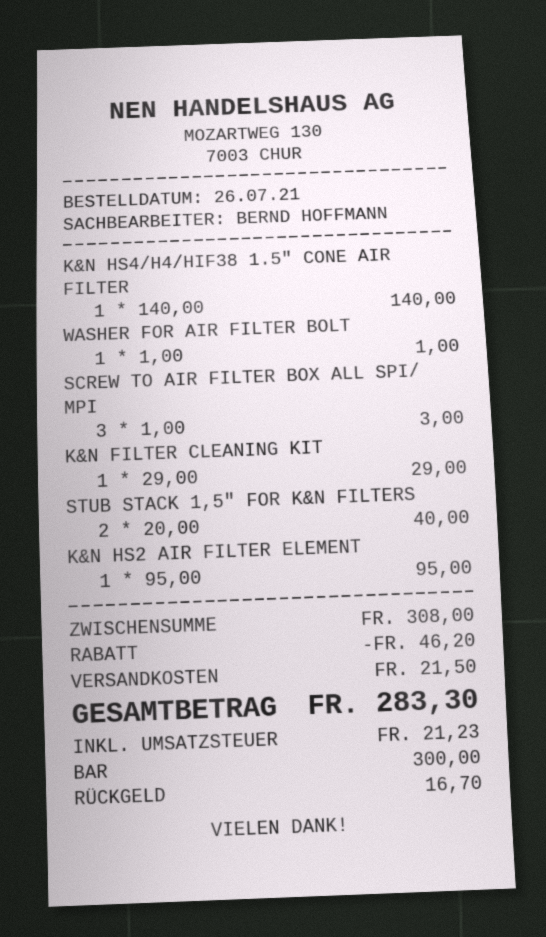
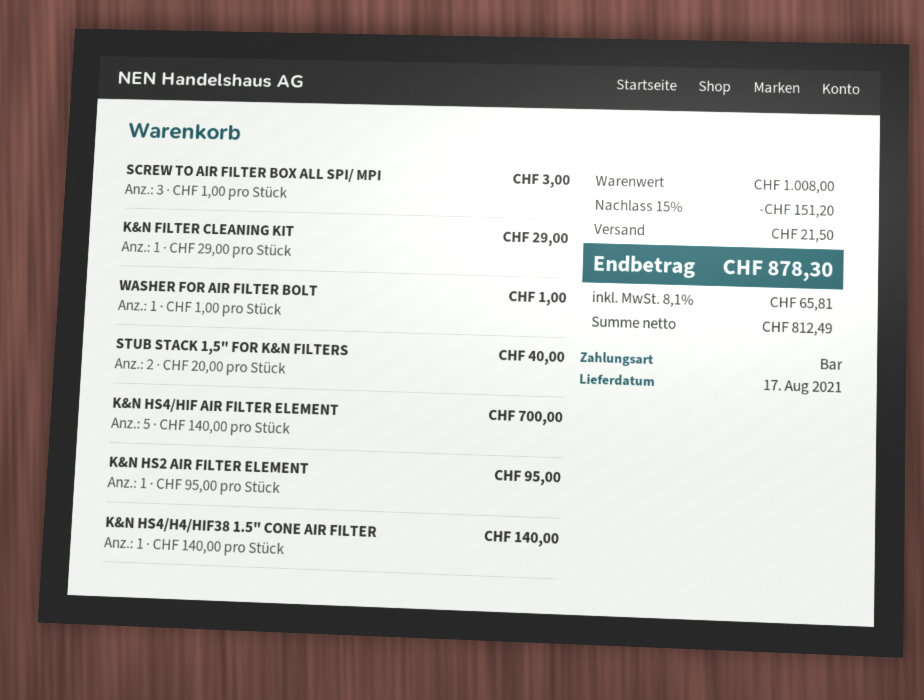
K&N HS4/HIF AIR FILTER ELEMENT: none -> 5 x 140.00 = 700.00
subtotal: 308.00 -> 1008.00
discount: 46.20 -> 151.20
tax: 21.23 -> 65.81
total: 283.30 -> 878.30

